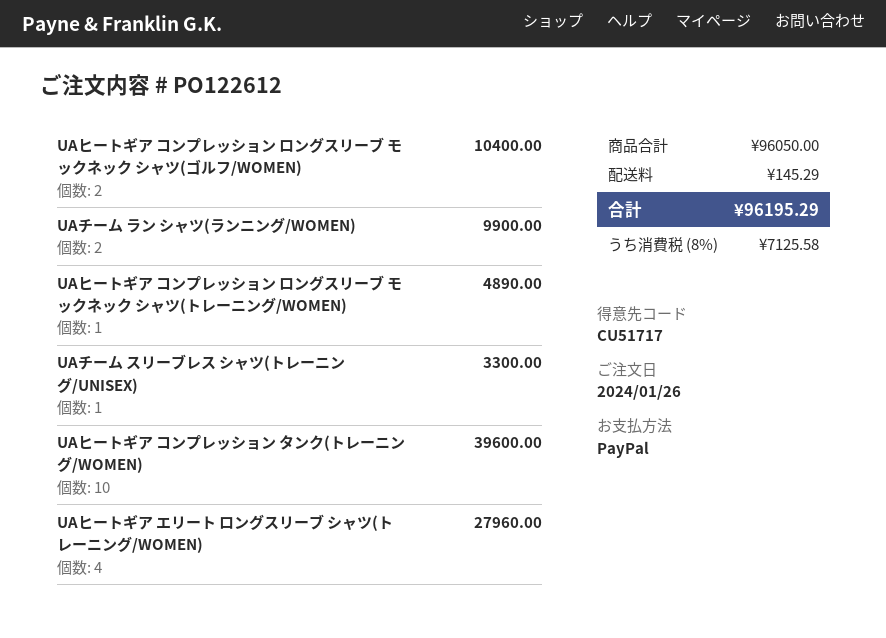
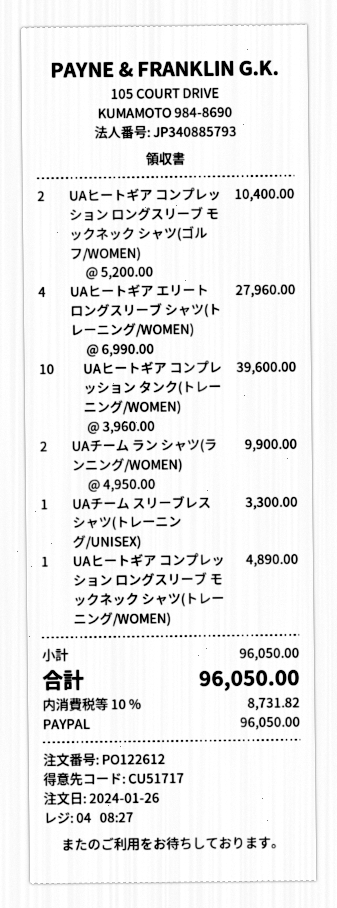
shipping: 145.29 -> none
tax: 8% = 7125.58 -> 10% = 8731.82
total: 96195.29 -> 96050.00

